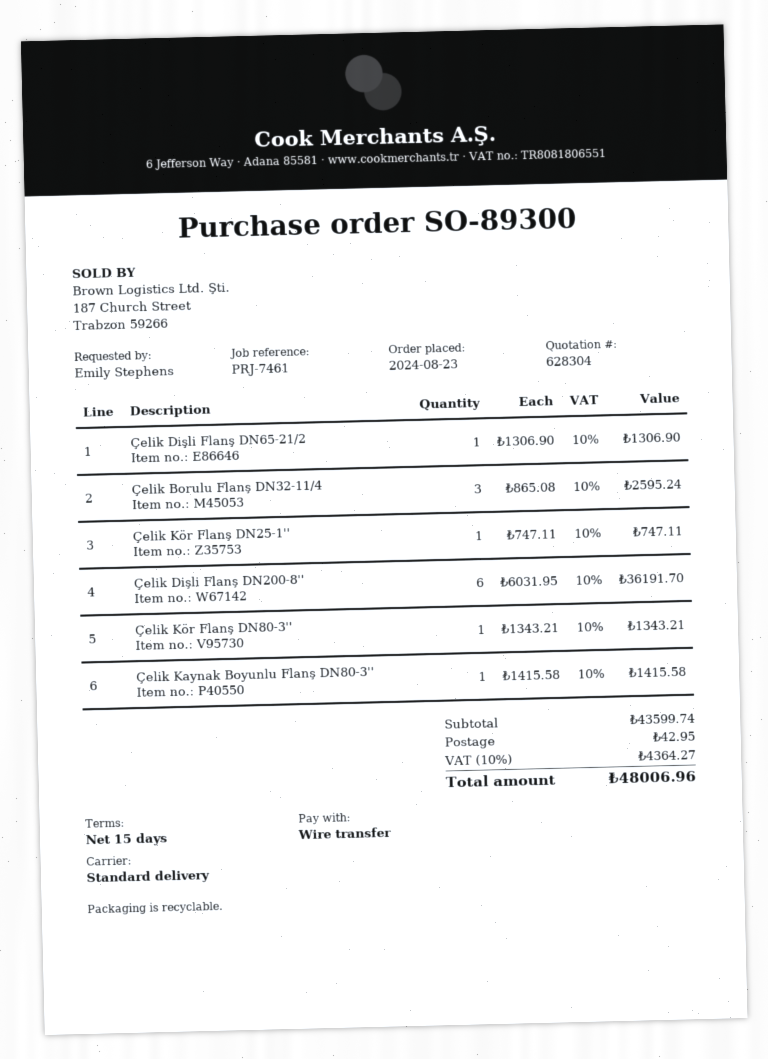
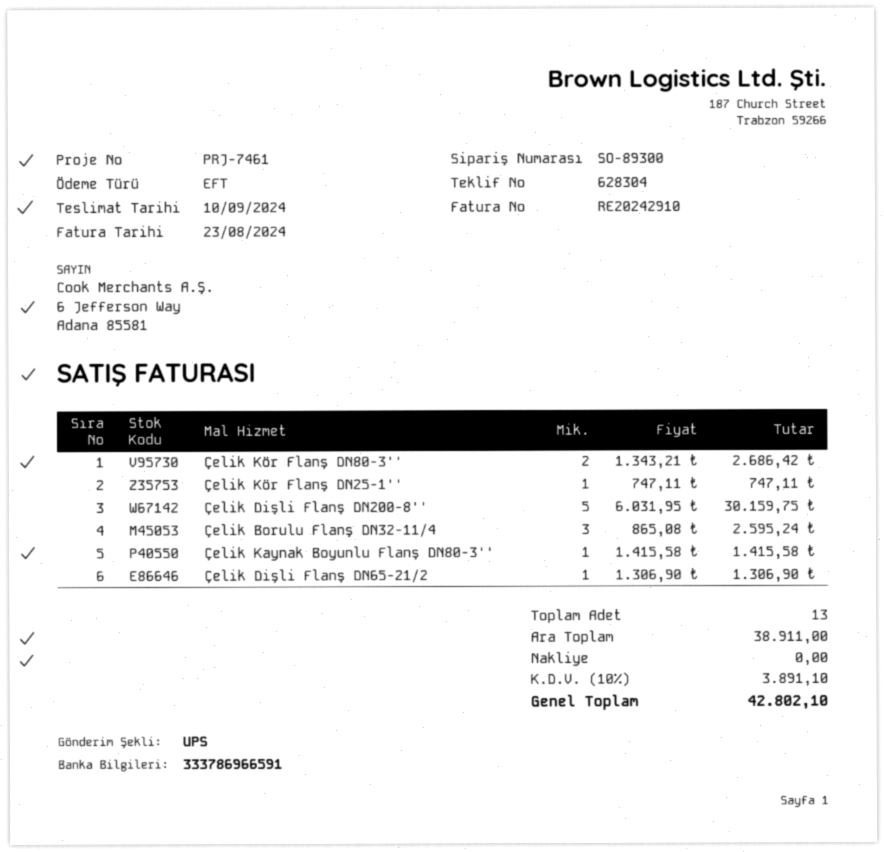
shipping method: standard -> UPS
Çelik Dişli Flanş DN200-8'': 6 x 6031.95 = 36191.70 -> 5 x 6031.95 = 30159.75
Çelik Kör Flanş DN80-3'': 1 x 1343.21 = 1343.21 -> 2 x 1343.21 = 2686.42
subtotal: 43599.74 -> 38911.00
shipping: 42.95 -> 0.00
tax: 10% = 4364.27 -> 10% = 3891.10
total: 48006.96 -> 42802.10

